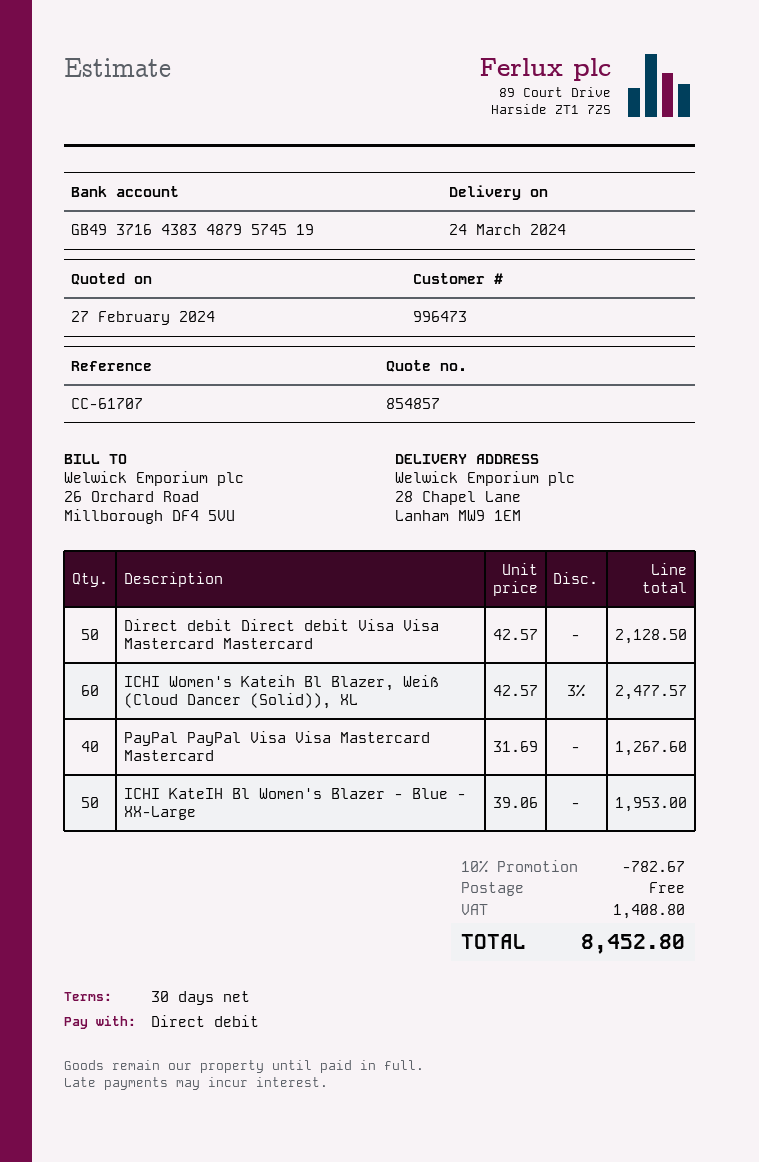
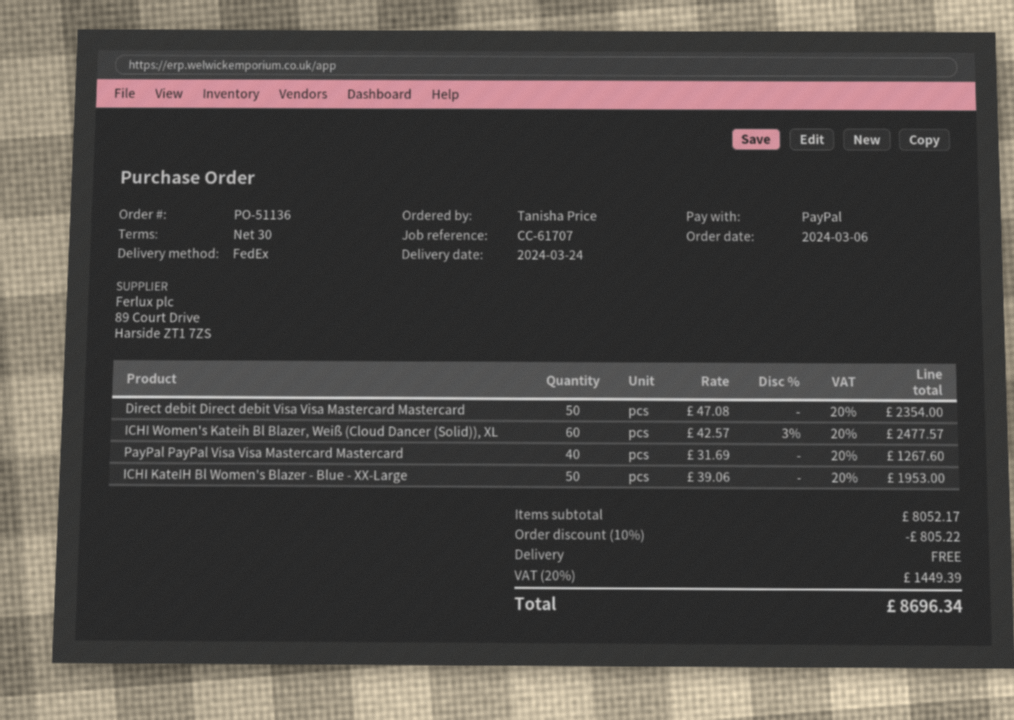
payment method: direct debit -> PayPal
Direct debit Direct debit Visa Visa Mastercard Mastercard: 50 x 42.57 = 2128.50 -> 50 x 47.08 = 2354.00
discount: 10% = 782.67 -> 10% = 805.22
tax: 1408.80 -> 1449.39
total: 8452.80 -> 8696.34

